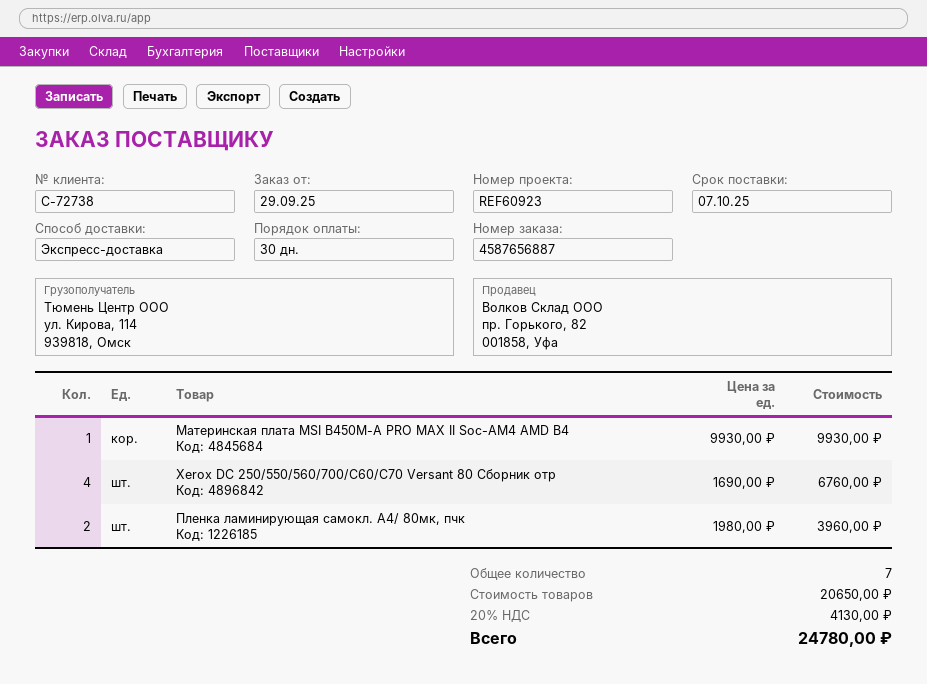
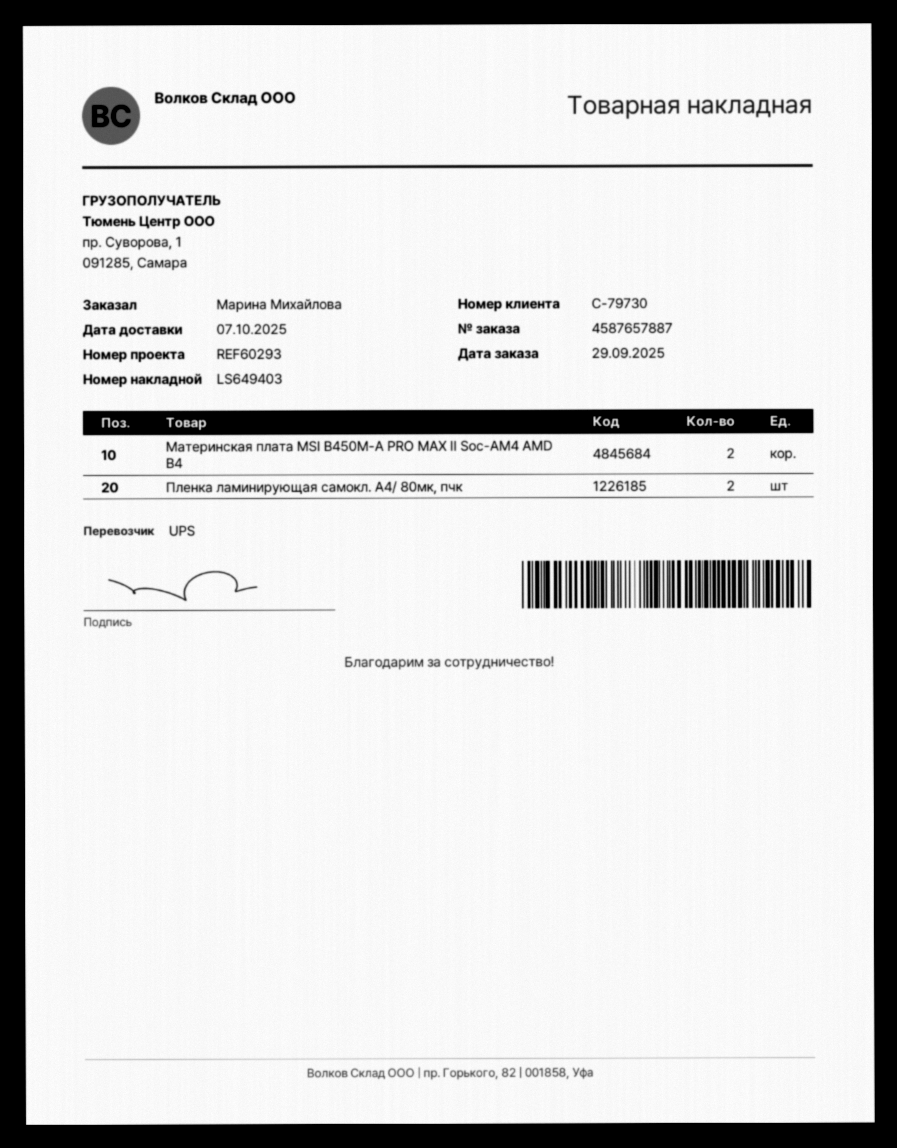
order number: 4587656887 -> 4587657887
customer number: C-72738 -> C-79730
reference: REF60923 -> REF60293
shipping method: express -> UPS
ship to: ул. Кирова, 114, 939818, Омск -> пр. Суворова, 1, 091285, Самара
Материнская плата MSI B450M-A PRO MAX II Soc-AM4 AMD B4: 1 -> 2
Xerox DC 250/550/560/700/C60/C70 Versant 80 Сборник отр: 4 -> none

